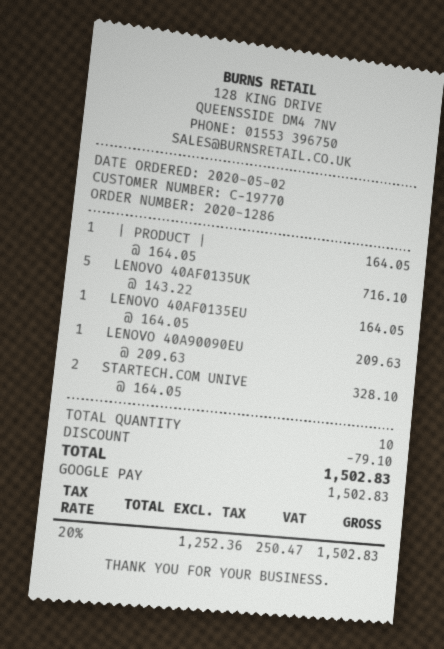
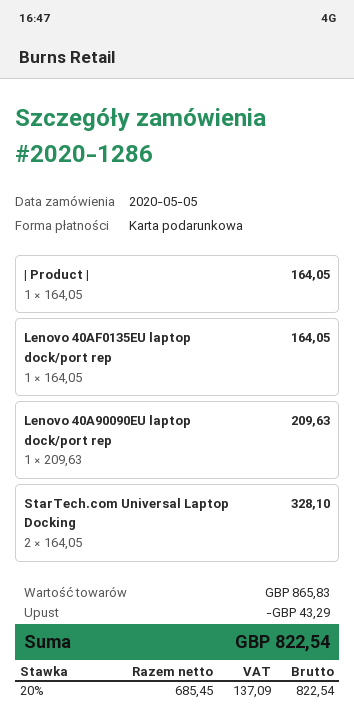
order date: 2020-05-02 -> 2020-05-05
payment method: Google Pay -> gift card
LENOVO 40AF0135UK: 5 x 143.22 = 716.10 -> none
discount: 79.10 -> 43.29
net: 1252.36 -> 685.45
tax: 20% = 250.47 -> 20% = 137.09
total: 1502.83 -> 822.54

